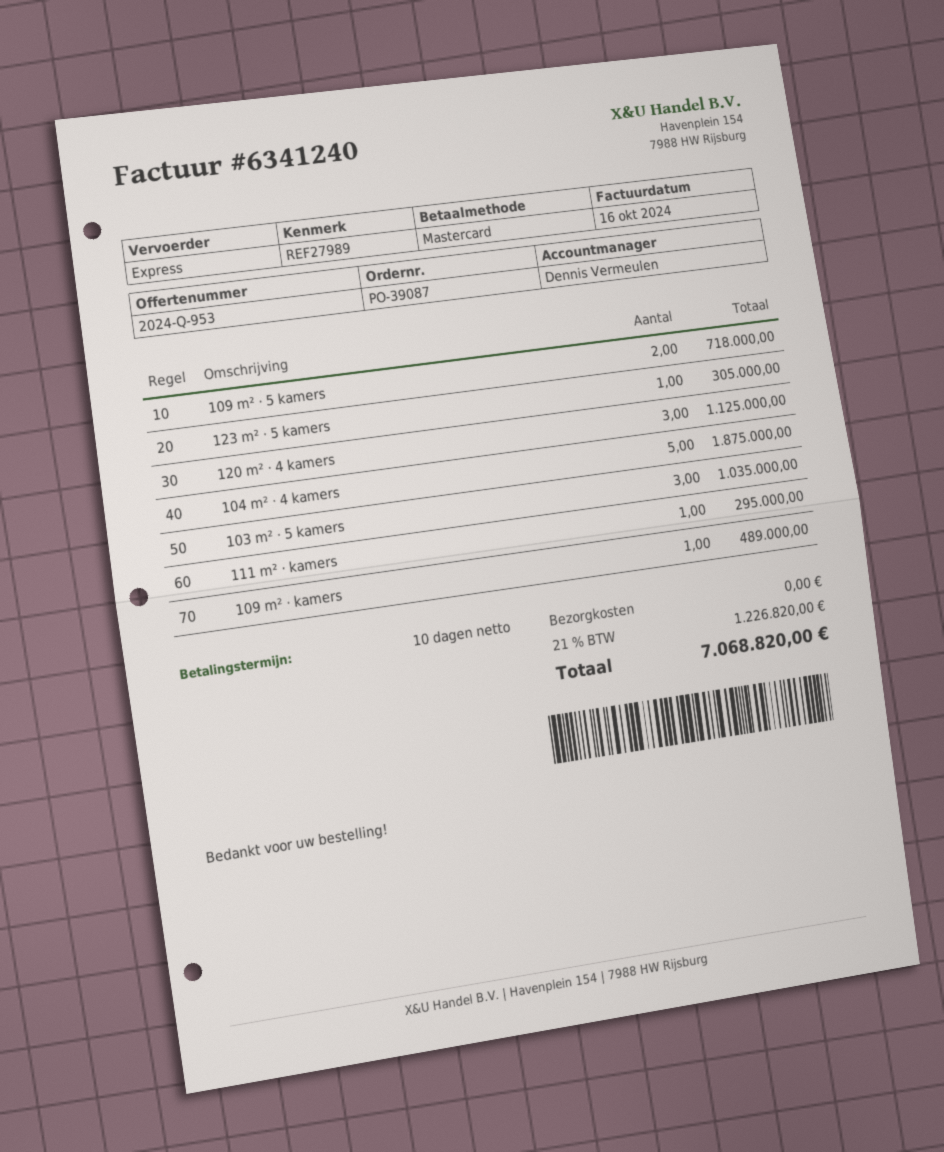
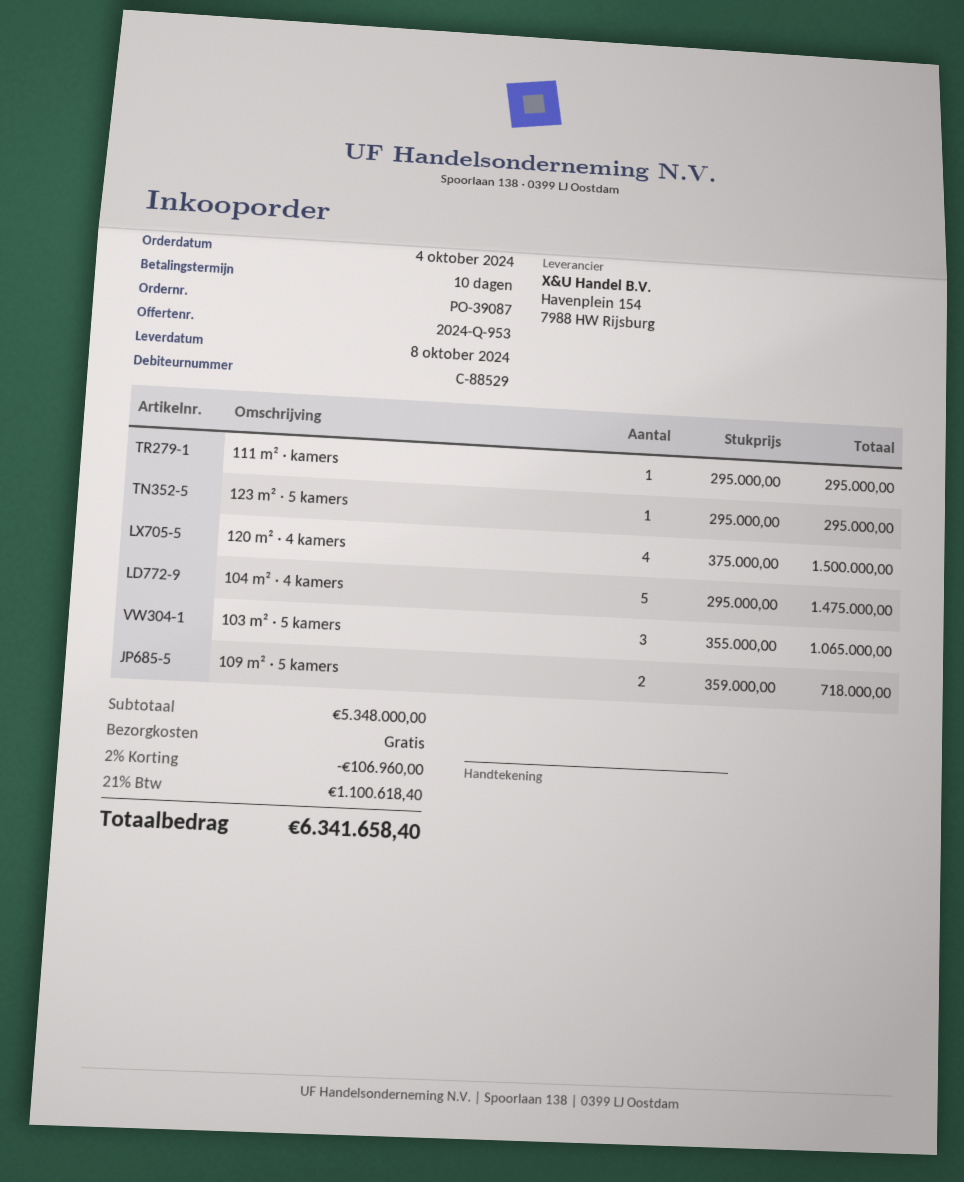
123 m² · 5 kamers: 1 for 305000.00 -> 1 for 295000.00
120 m² · 4 kamers: 3 for 1125000.00 -> 4 for 1500000.00
104 m² · 4 kamers: 5 for 1875000.00 -> 5 for 1475000.00
103 m² · 5 kamers: 3 for 1035000.00 -> 3 for 1065000.00
109 m² · kamers: 1 for 489000.00 -> none
discount: none -> 2% = 106960.00
tax: 21% = 1226820.00 -> 21% = 1100618.40
total: 7068820.00 -> 6341658.40

